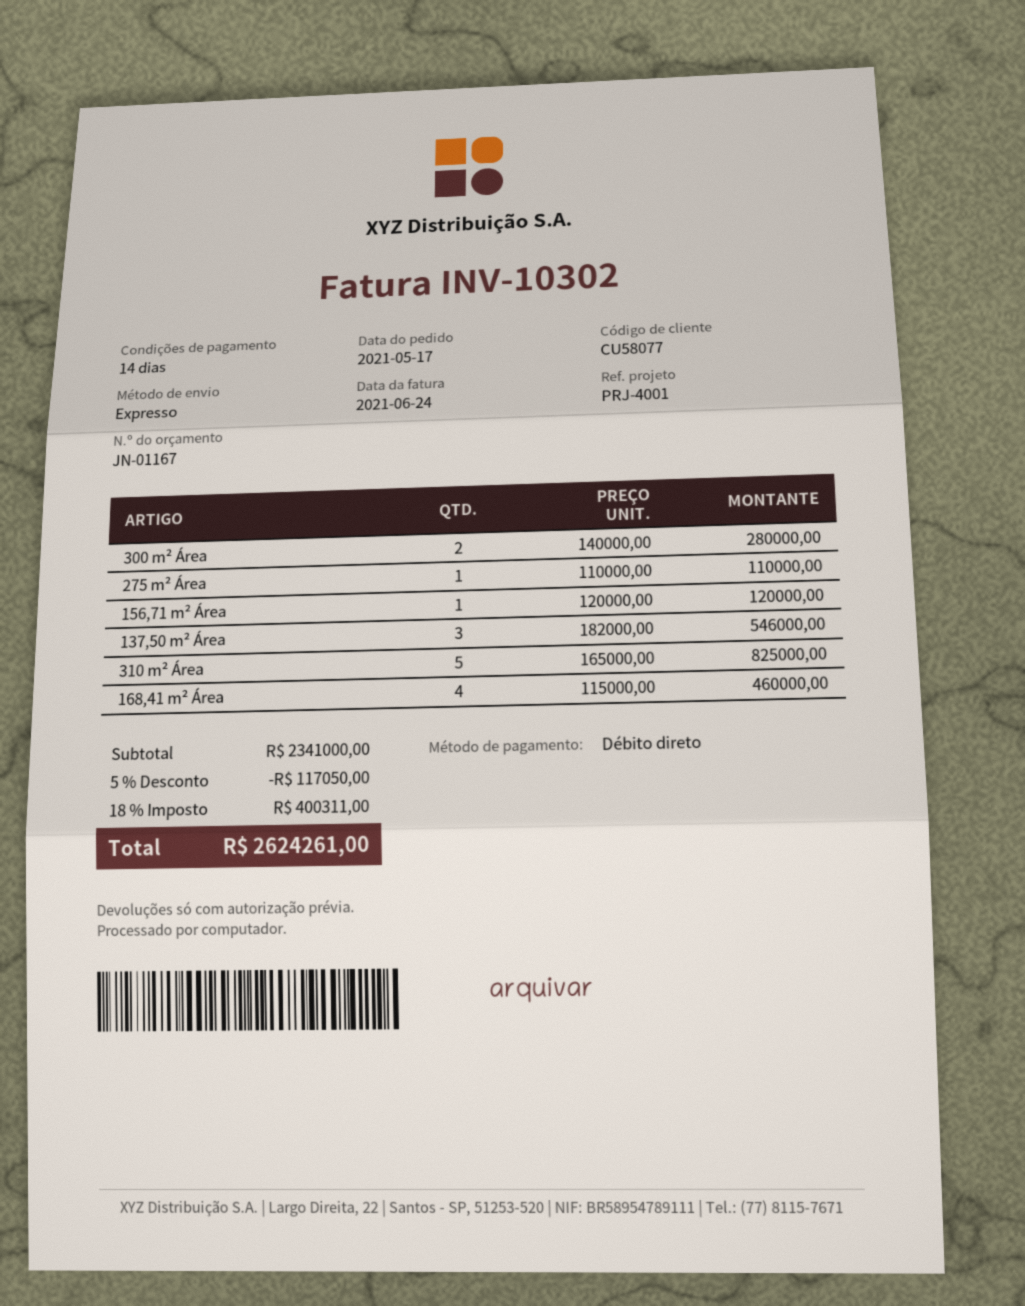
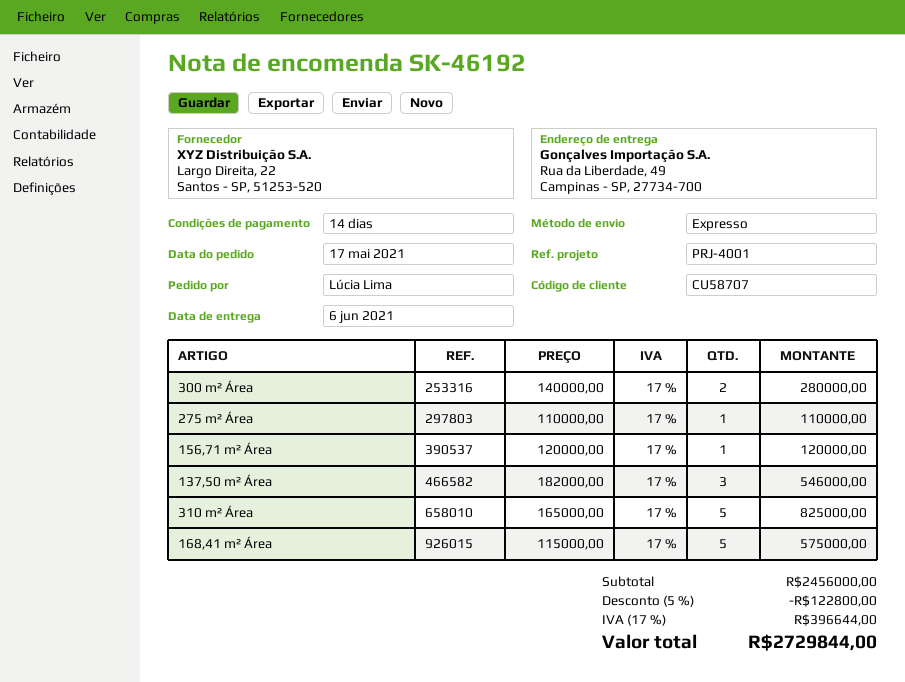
customer number: CU58077 -> CU58707
168,41 m² Área: 4 x 115000.00 = 460000.00 -> 5 x 115000.00 = 575000.00
subtotal: 2341000.00 -> 2456000.00
discount: 5% = 117050.00 -> 5% = 122800.00
tax: 18% = 400311.00 -> 17% = 396644.00
total: 2624261.00 -> 2729844.00

